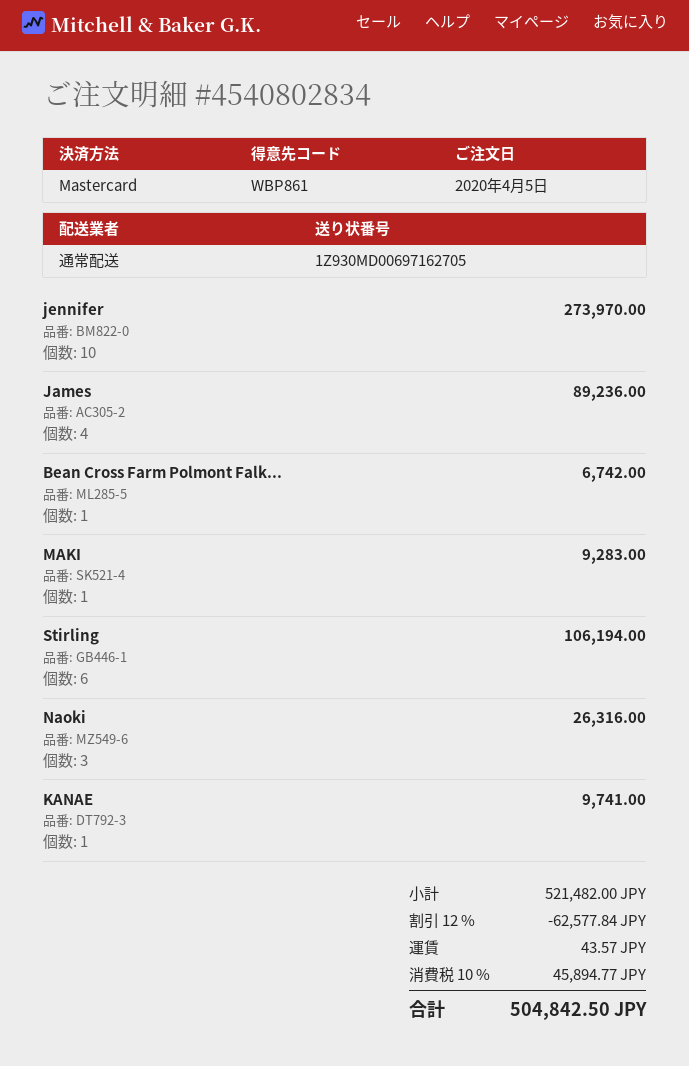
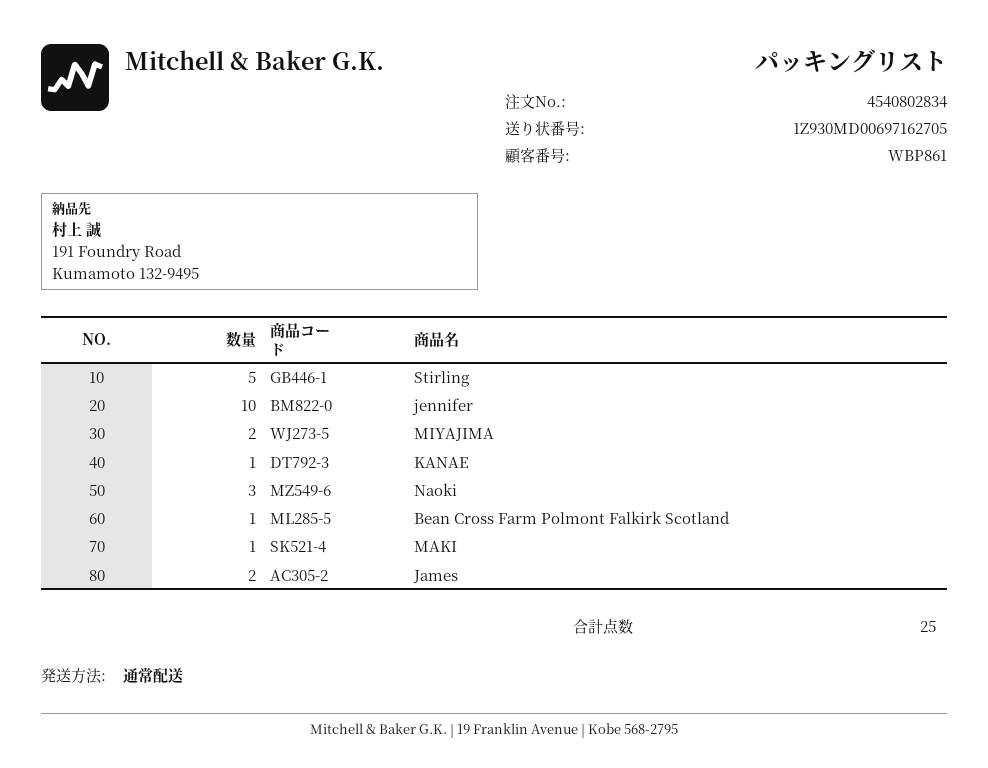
James: 4 -> 2
Stirling: 6 -> 5
MIYAJIMA: none -> 2

